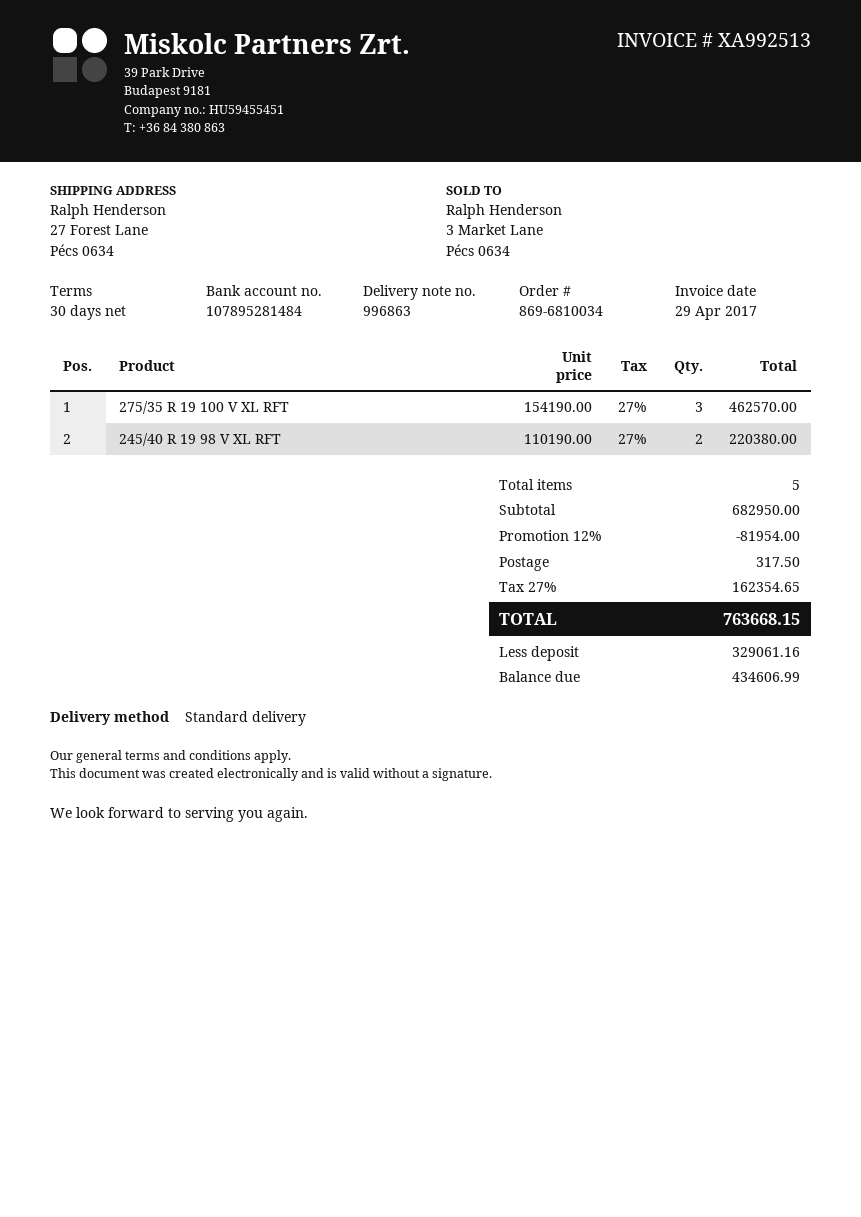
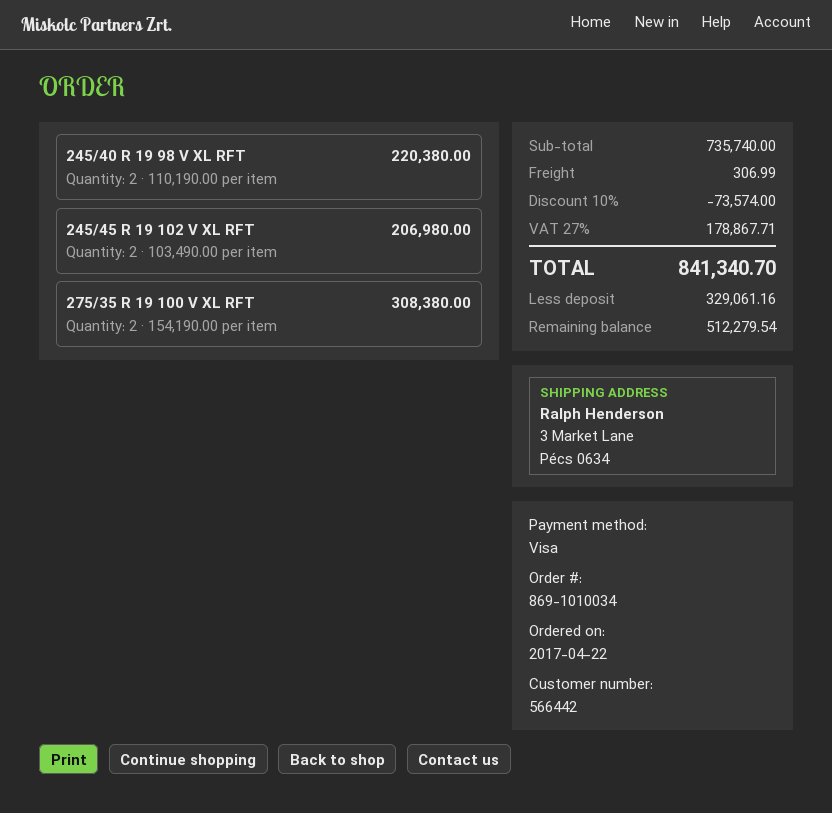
order number: 869-6810034 -> 869-1010034
ship to: 27 Forest Lane, Pécs 0634 -> 3 Market Lane, Pécs 0634
275/35 R 19 100 V XL RFT: 3 x 154190.00 = 462570.00 -> 2 x 154190.00 = 308380.00
245/45 R 19 102 V XL RFT: none -> 2 x 103490.00 = 206980.00
subtotal: 682950.00 -> 735740.00
discount: 12% = 81954.00 -> 10% = 73574.00
shipping: 317.50 -> 306.99
tax: 27% = 162354.65 -> 27% = 178867.71
total: 763668.15 -> 841340.70
balance: 434606.99 -> 512279.54

